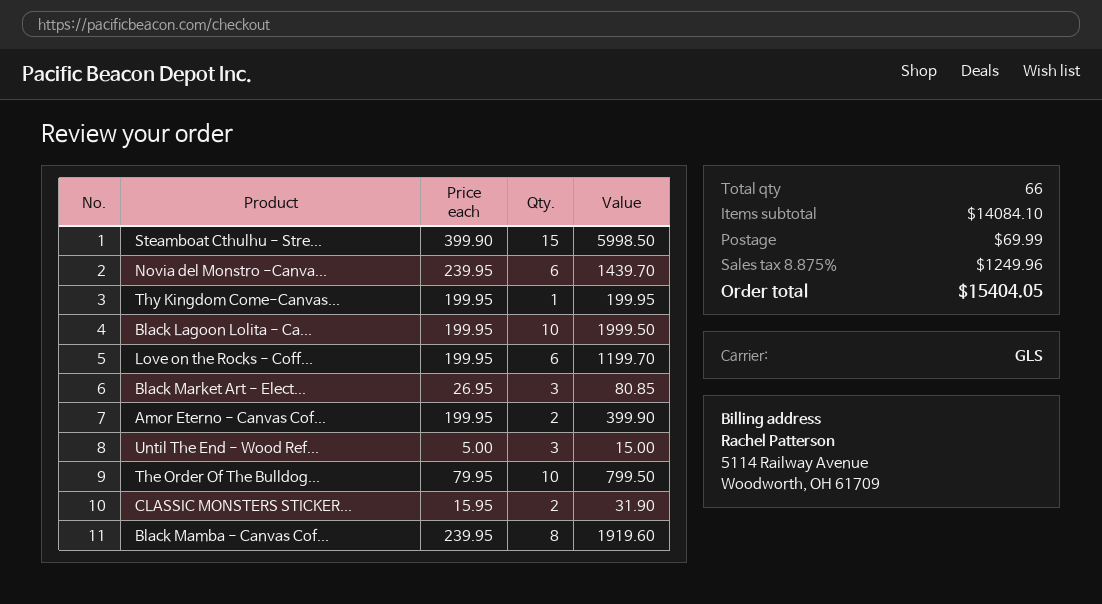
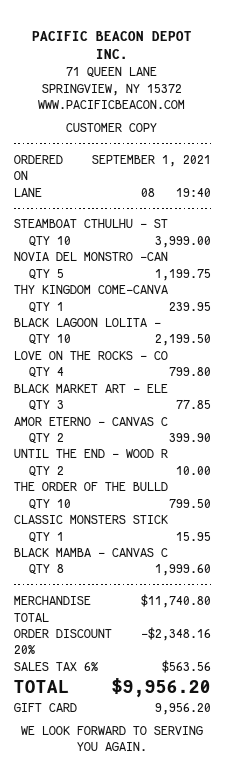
Steamboat Cthulhu - Stre...: 15 for 5998.50 -> 10 for 3999.00
Novia del Monstro -Canva...: 6 for 1439.70 -> 5 for 1199.75
Thy Kingdom Come-Canvas...: 1 for 199.95 -> 1 for 239.95
Black Lagoon Lolita - Ca...: 10 for 1999.50 -> 10 for 2199.50
Love on the Rocks - Coff...: 6 for 1199.70 -> 4 for 799.80
Black Market Art - Elect...: 3 for 80.85 -> 3 for 77.85
Until The End - Wood Ref...: 3 for 15.00 -> 2 for 10.00
CLASSIC MONSTERS STICKER...: 2 for 31.90 -> 1 for 15.95
Black Mamba - Canvas Cof...: 8 for 1919.60 -> 8 for 1999.60
subtotal: 14084.10 -> 11740.80
discount: none -> 20% = 2348.16
shipping: 69.99 -> none
tax: 8.875% = 1249.96 -> 6% = 563.56
total: 15404.05 -> 9956.20

